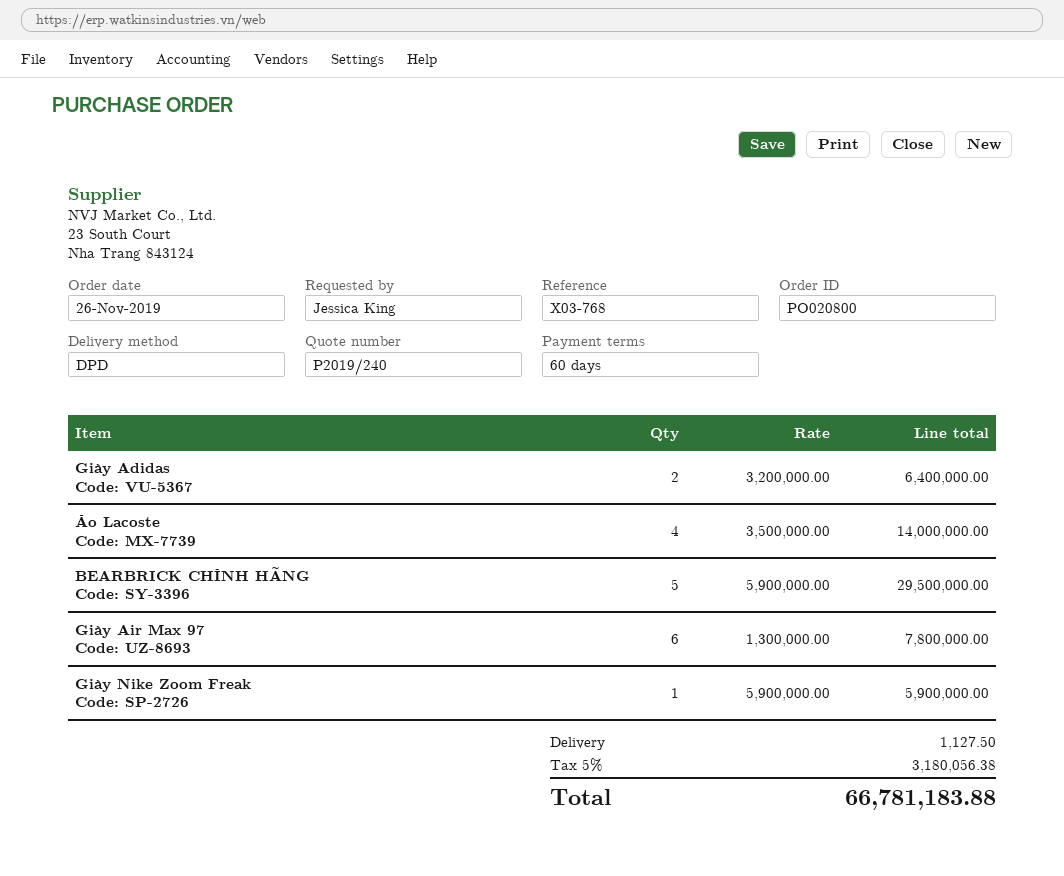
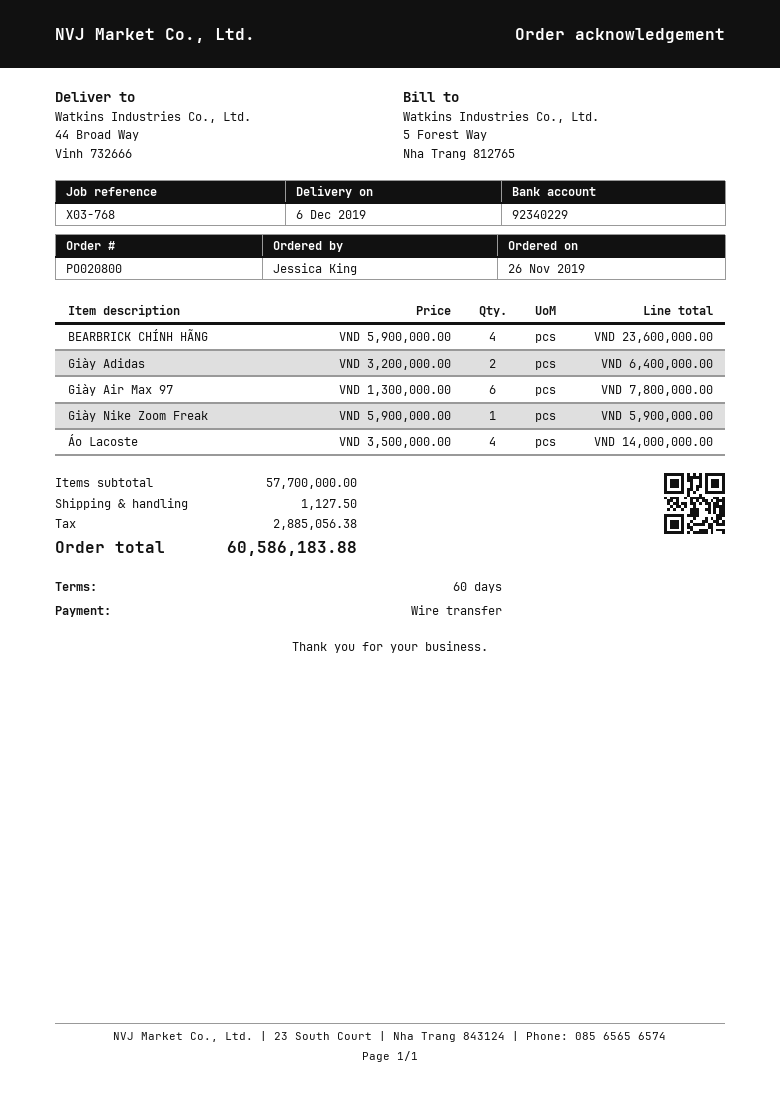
BEARBRICK CHÍNH HÃNG: 5 x 5900000.00 = 29500000.00 -> 4 x 5900000.00 = 23600000.00
tax: 3180056.38 -> 2885056.38
total: 66781183.88 -> 60586183.88

